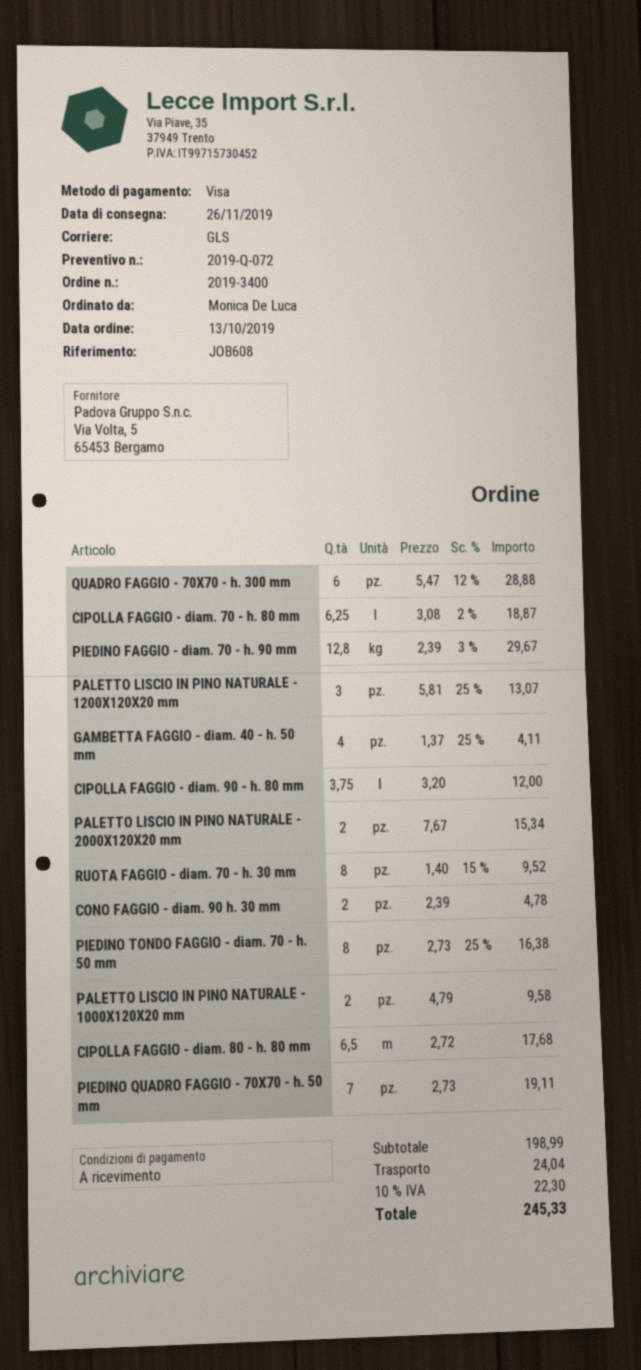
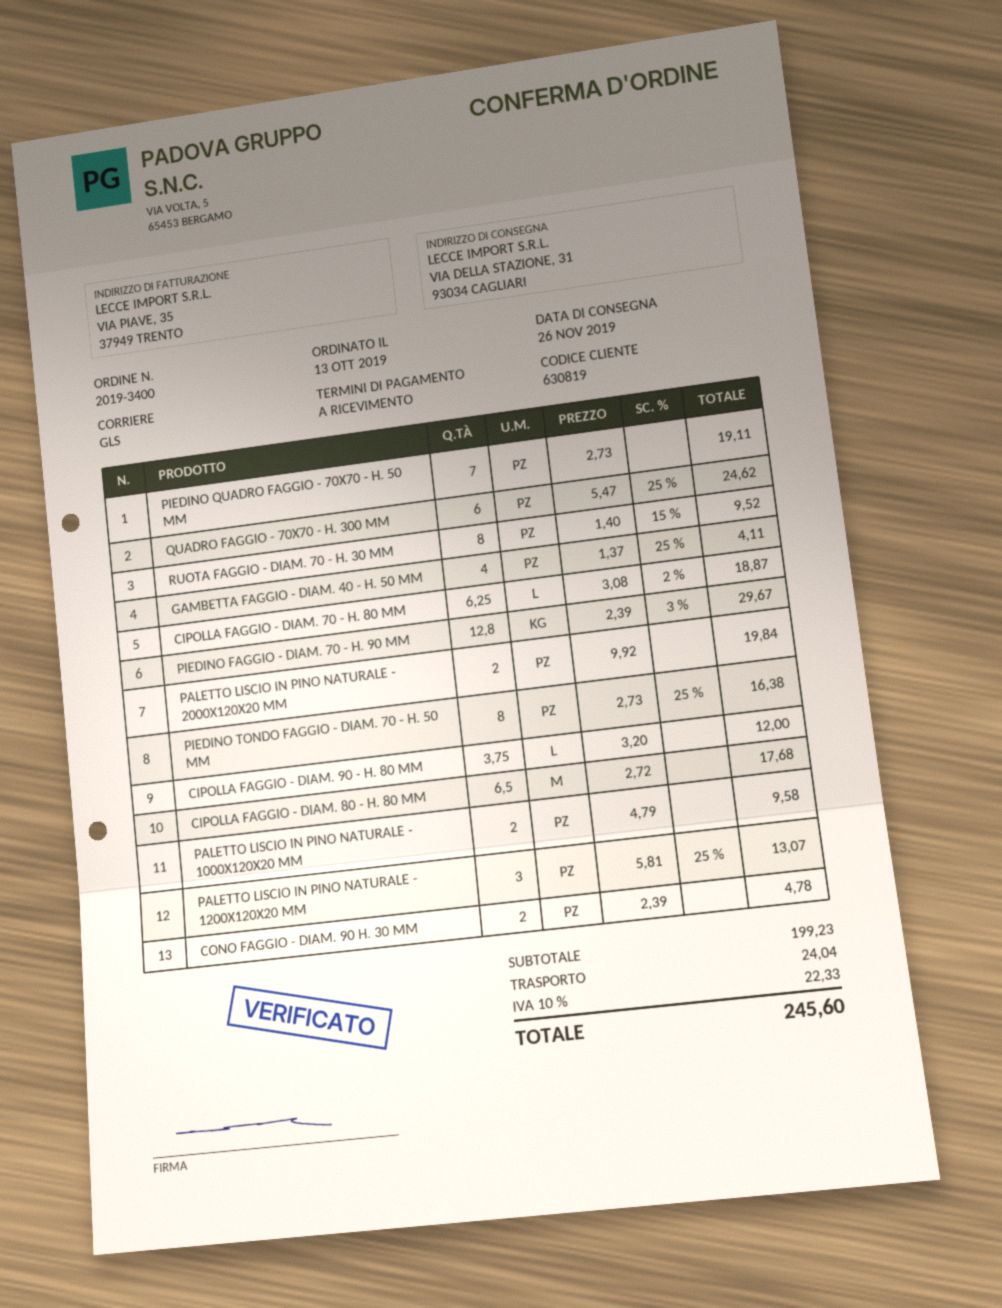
QUADRO FAGGIO - 70X70 - h. 300 mm: 6 x 5.47 - 12% = 28.88 -> 6 x 5.47 - 25% = 24.62
PALETTO LISCIO IN PINO NATURALE - 2000X120X20 mm: 2 x 7.67 = 15.34 -> 2 x 9.92 = 19.84
subtotal: 198.99 -> 199.23
tax: 10% = 22.30 -> 10% = 22.33
total: 245.33 -> 245.60

